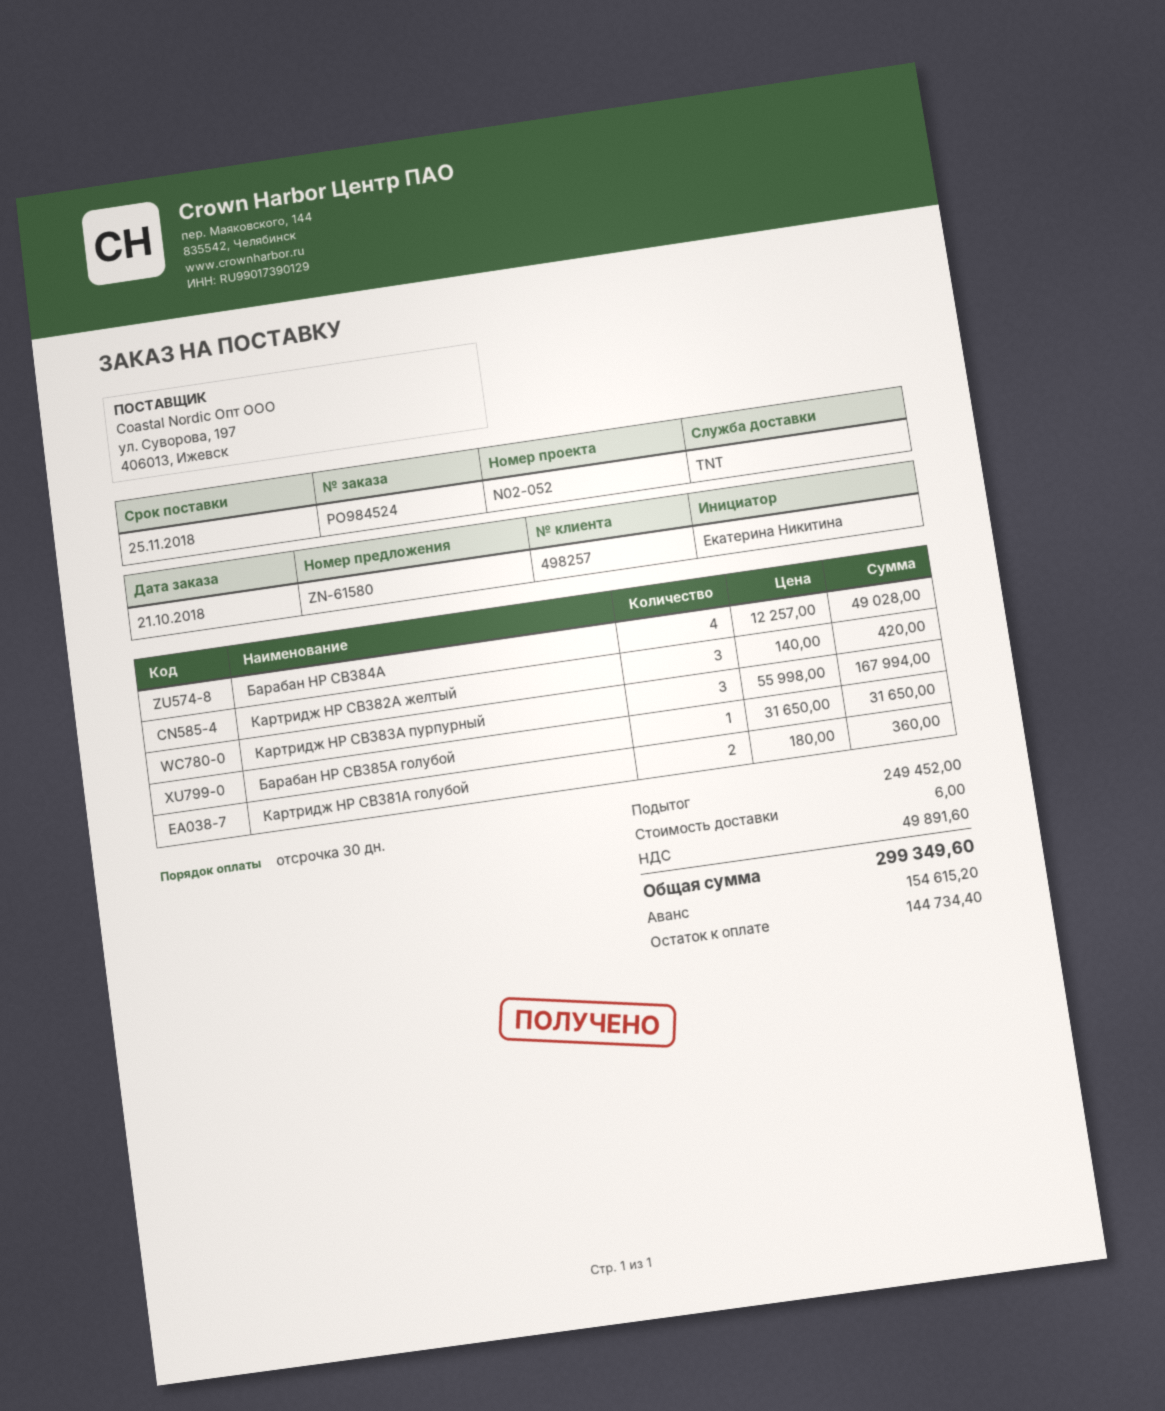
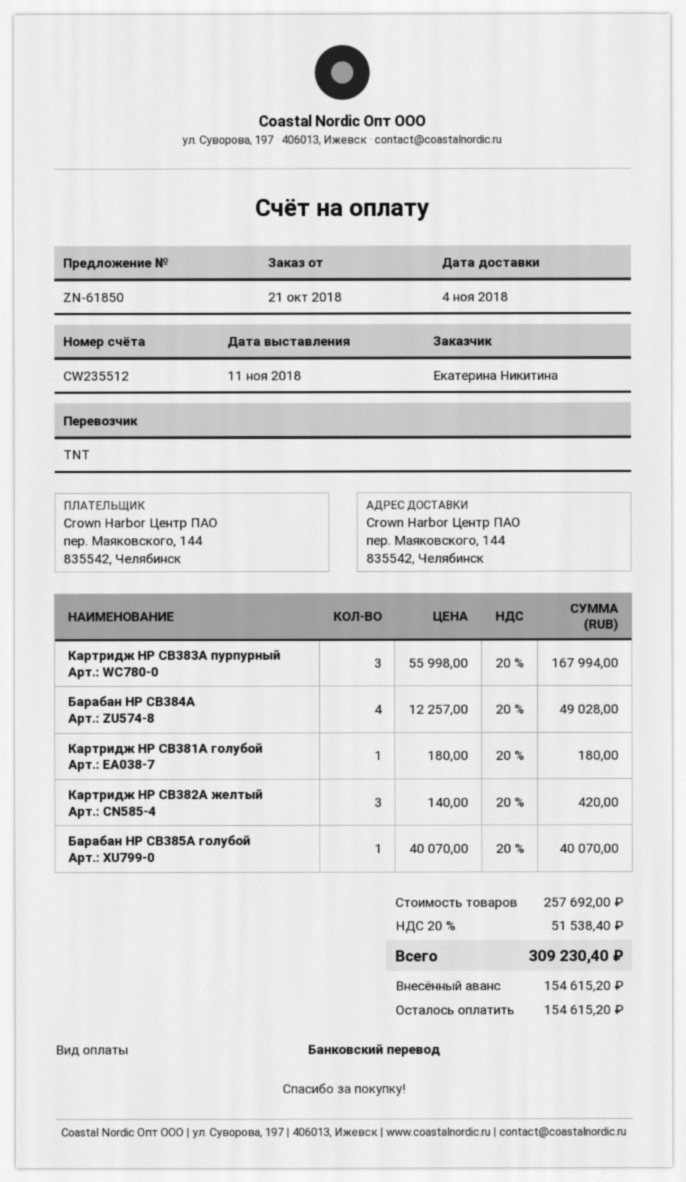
quote number: ZN-61580 -> ZN-61850
delivery date: 2018-11-25 -> 2018-11-04
Барабан HP CB385A голубой: 1 x 31650.00 = 31650.00 -> 1 x 40070.00 = 40070.00
Картридж HP CB381A голубой: 2 x 180.00 = 360.00 -> 1 x 180.00 = 180.00
subtotal: 249452.00 -> 257692.00
shipping: 6.00 -> none
tax: 49891.60 -> 51538.40
total: 299349.60 -> 309230.40
balance: 144734.40 -> 154615.20

